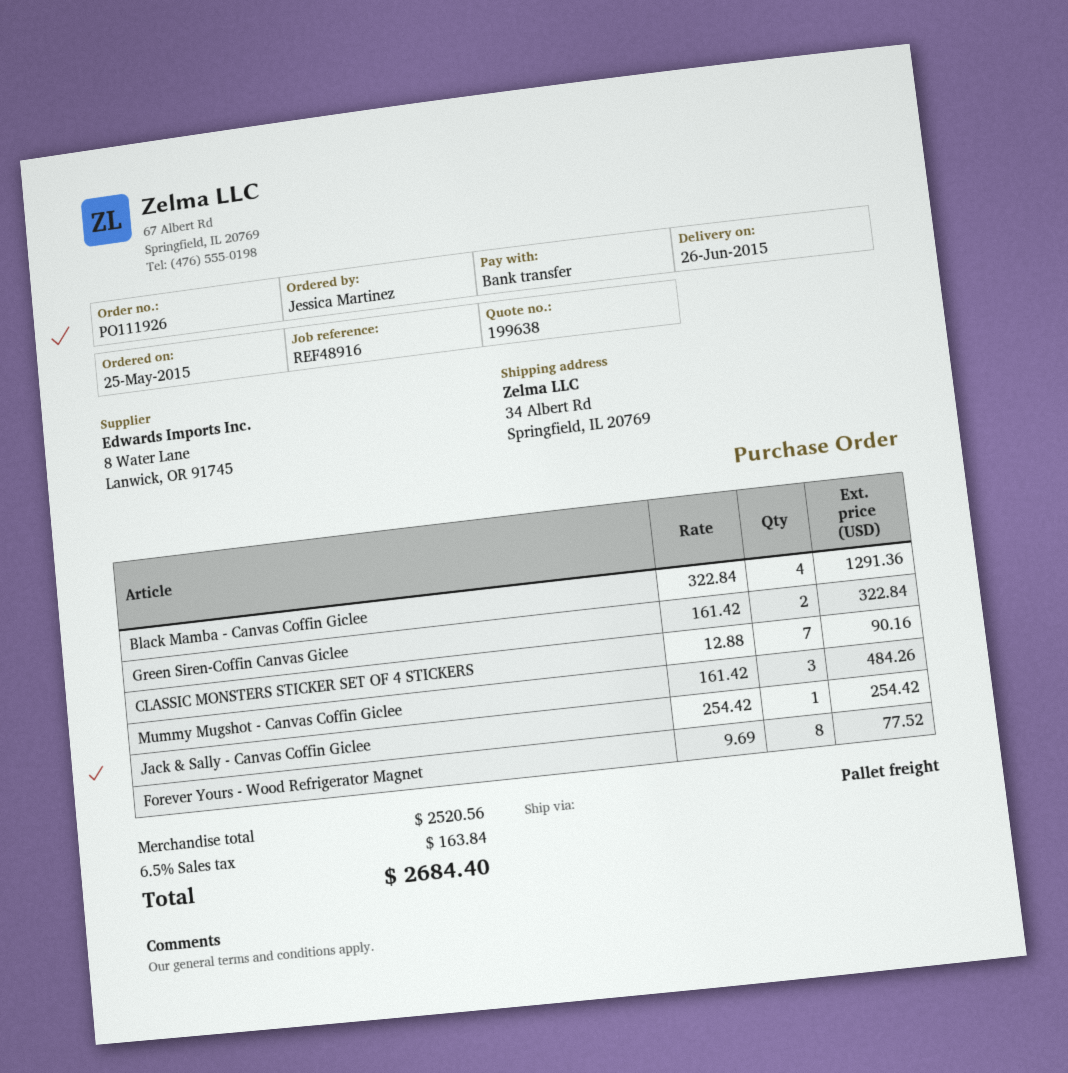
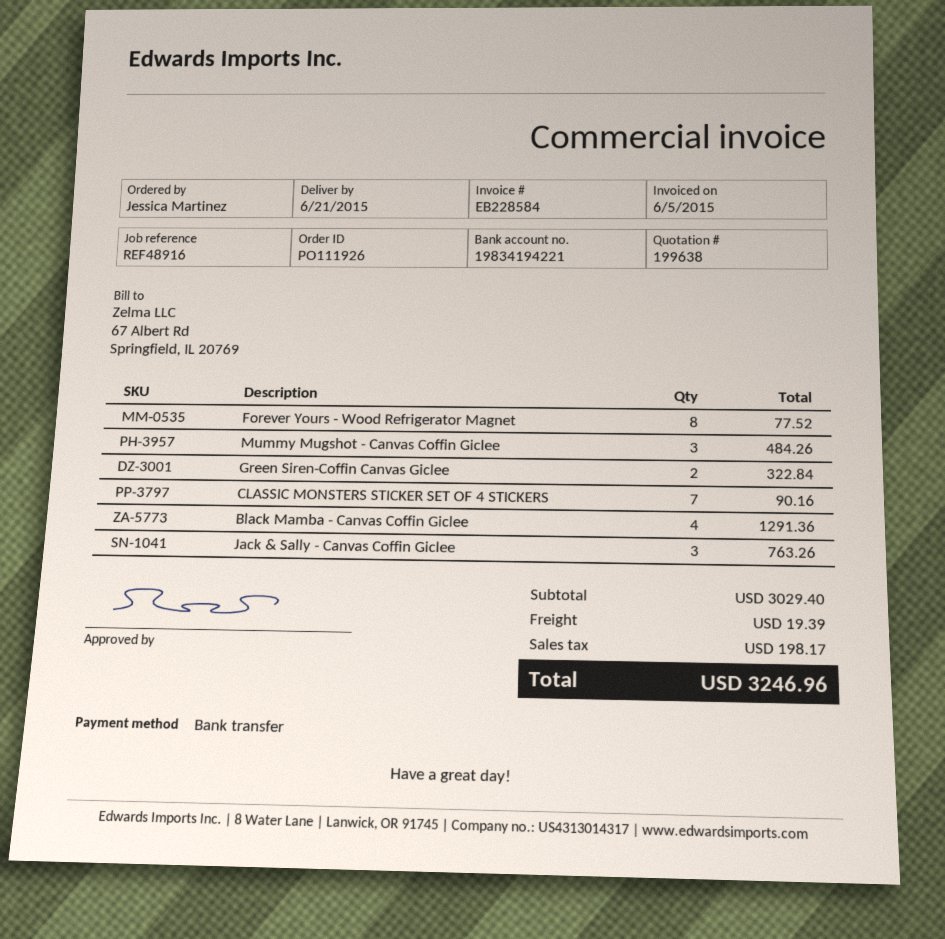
delivery date: 2015-06-26 -> 2015-06-21
Jack & Sally - Canvas Coffin Giclee: 1 for 254.42 -> 3 for 763.26
subtotal: 2520.56 -> 3029.40
shipping: none -> 19.39
tax: 163.84 -> 198.17
total: 2684.40 -> 3246.96

